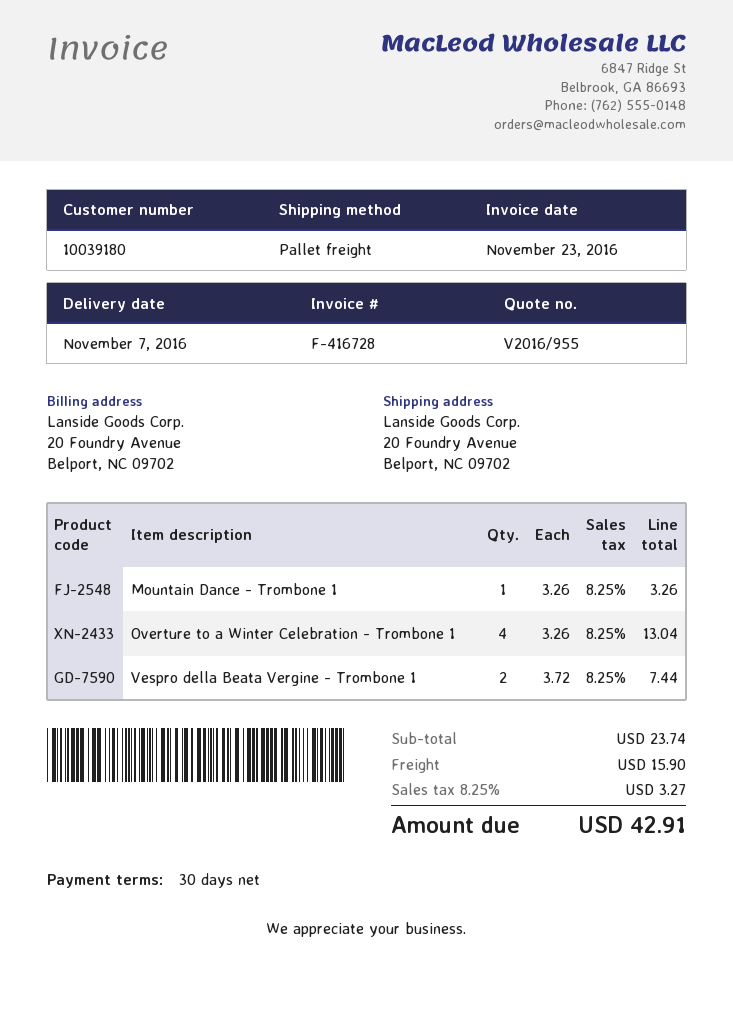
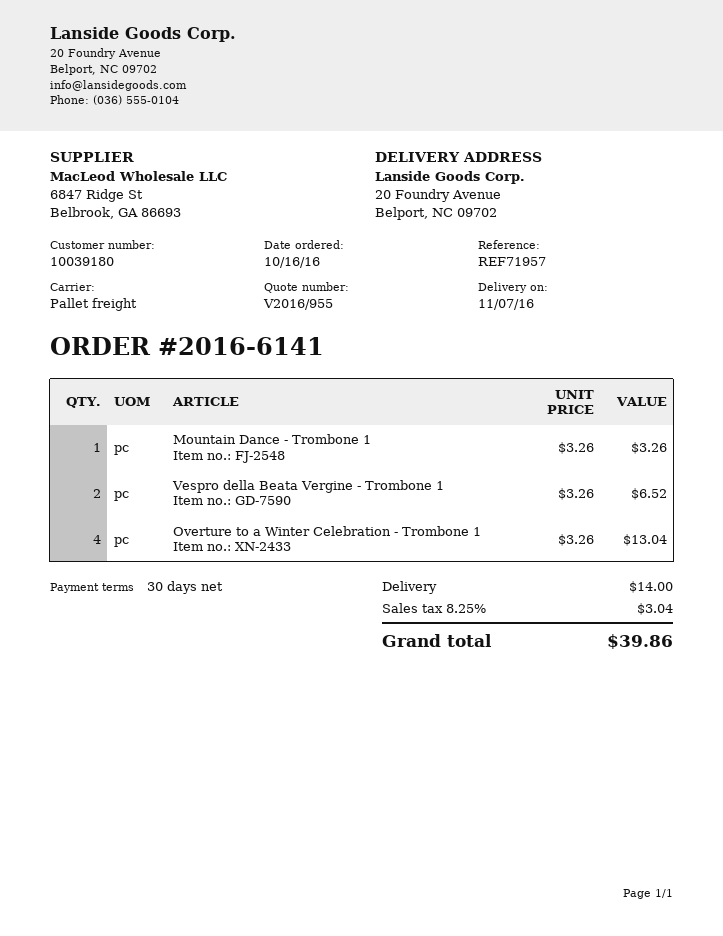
Vespro della Beata Vergine - Trombone 1: 2 x 3.72 = 7.44 -> 2 x 3.26 = 6.52
shipping: 15.90 -> 14.00
tax: 8.25% = 3.27 -> 8.25% = 3.04
total: 42.91 -> 39.86

